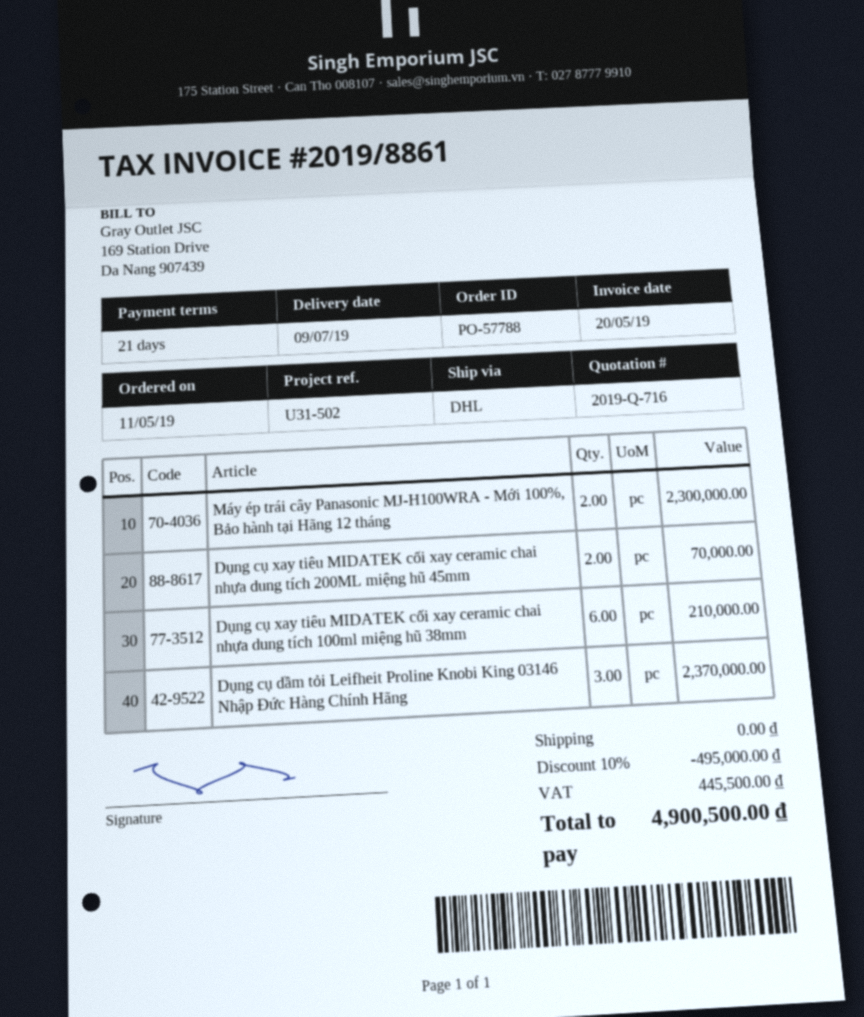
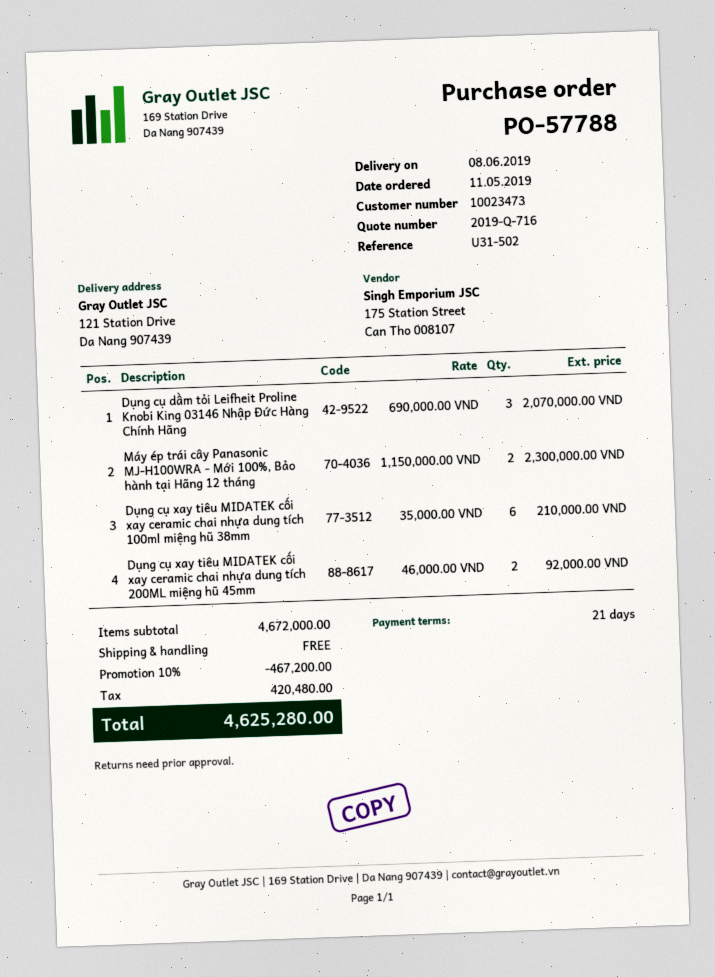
delivery date: 2019-07-09 -> 2019-06-08
Dụng cụ xay tiêu MIDATEK cối xay ceramic chai nhựa dung tích 200ML miệng hũ 45mm: 2 for 70000.00 -> 2 for 92000.00
Dụng cụ dầm tỏi Leifheit Proline Knobi King 03146 Nhập Đức Hàng Chính Hãng: 3 for 2370000.00 -> 3 for 2070000.00
discount: 10% = 495000.00 -> 10% = 467200.00
tax: 445500.00 -> 420480.00
total: 4900500.00 -> 4625280.00

